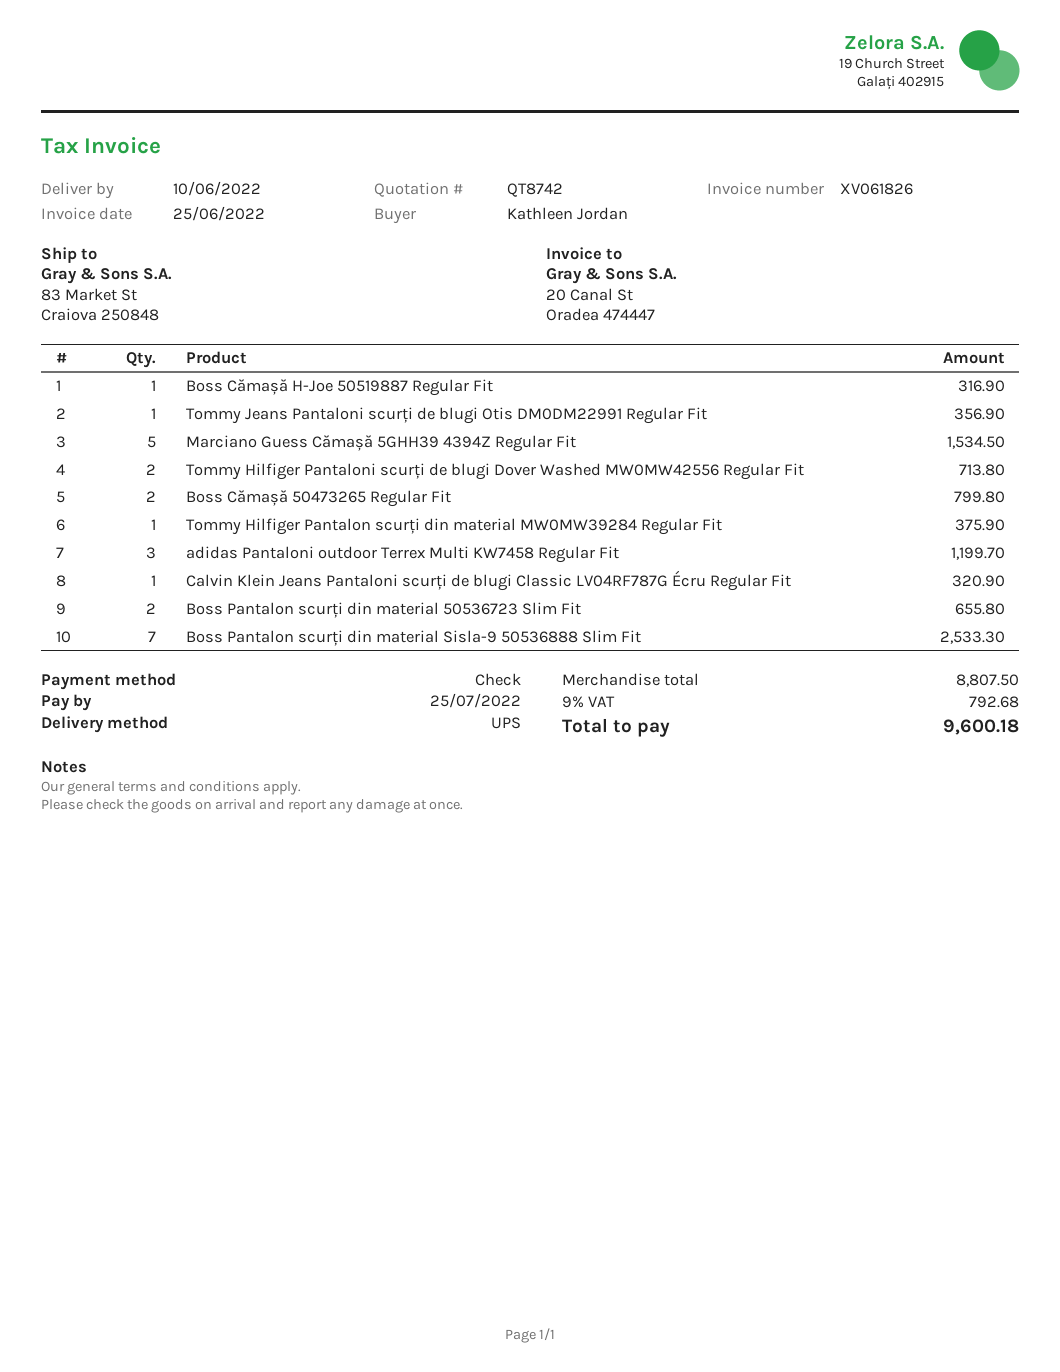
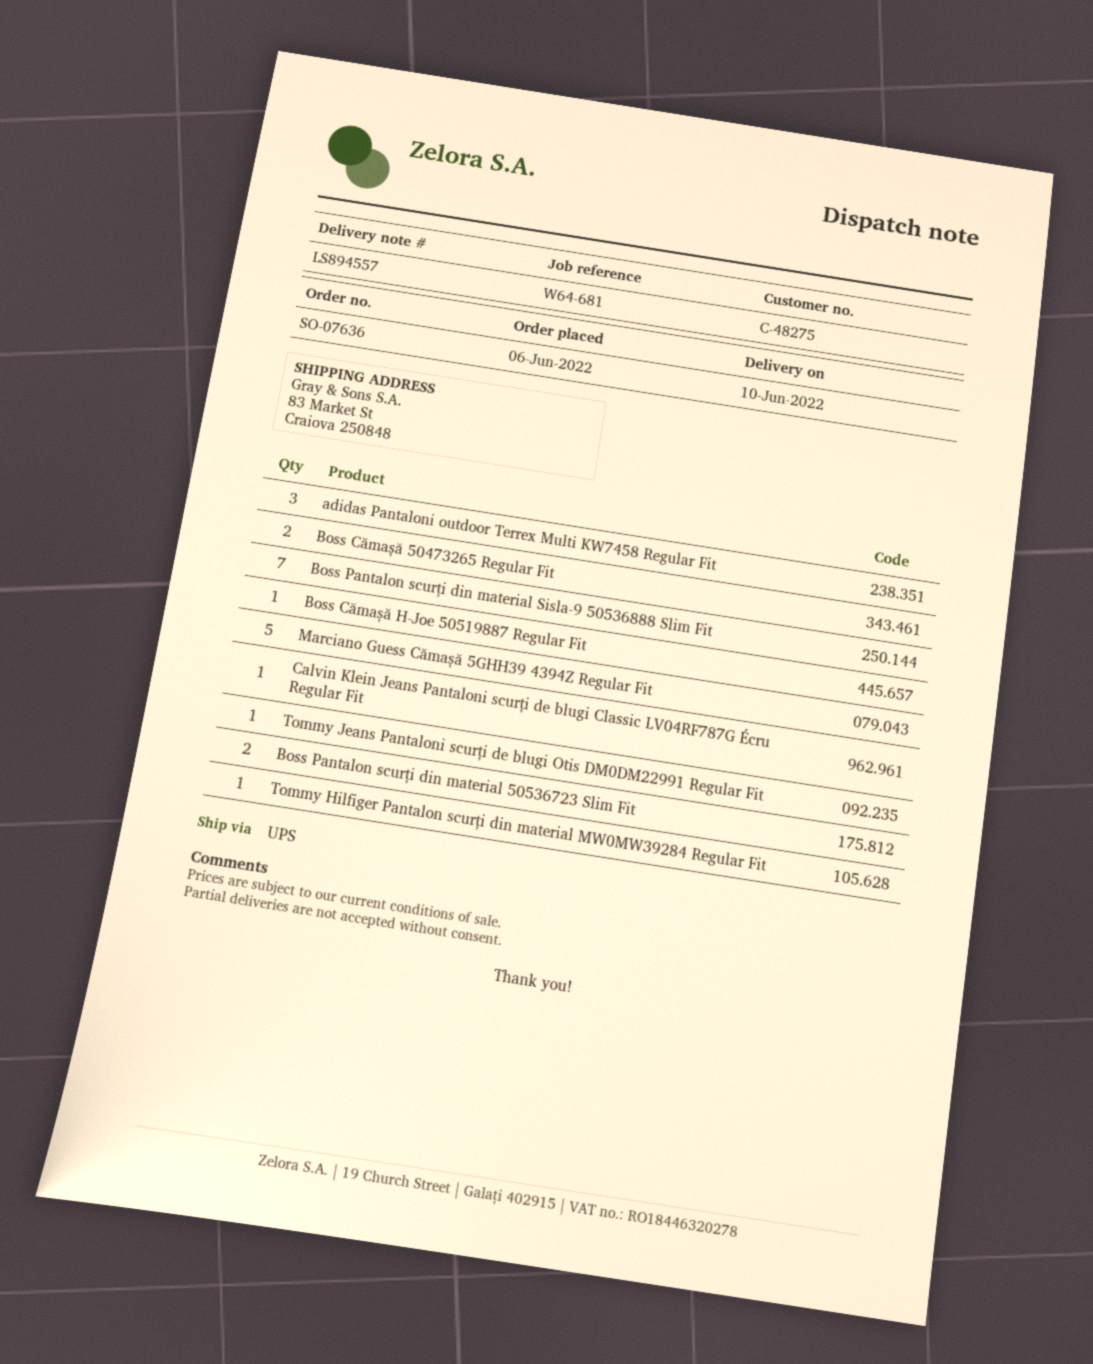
Tommy Hilfiger Pantaloni scurți de blugi Dover Washed MW0MW42556 Regular Fit: 2 -> none

